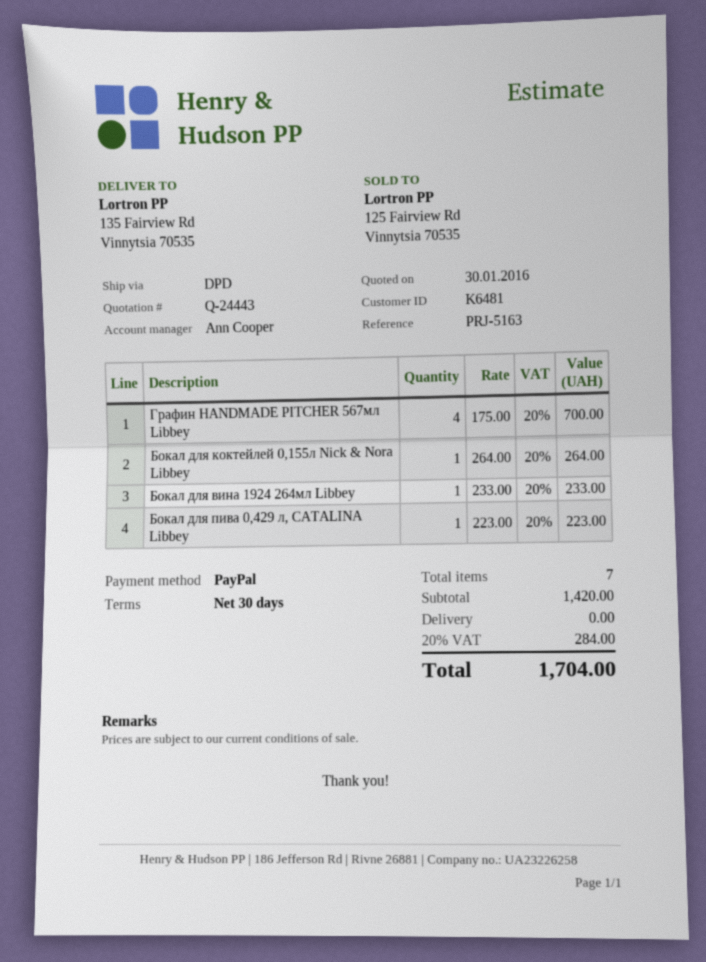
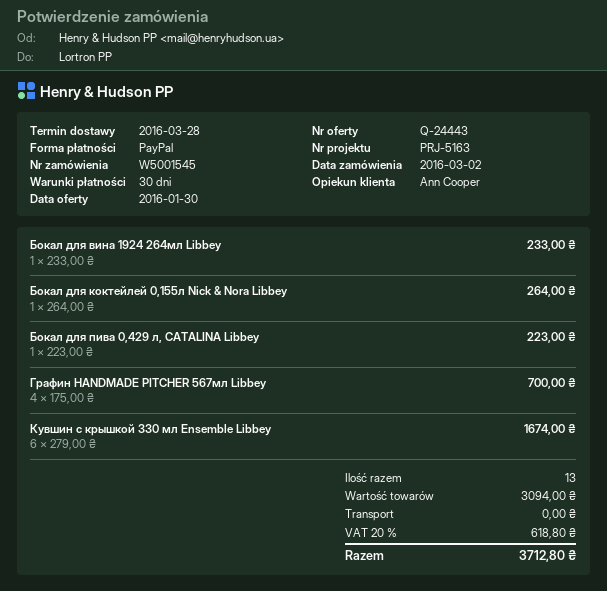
Кувшин с крышкой 330 мл Ensemble Libbey: none -> 6 x 279.00 = 1674.00
total quantity: 7 -> 13
subtotal: 1420.00 -> 3094.00
tax: 20% = 284.00 -> 20% = 618.80
total: 1704.00 -> 3712.80

